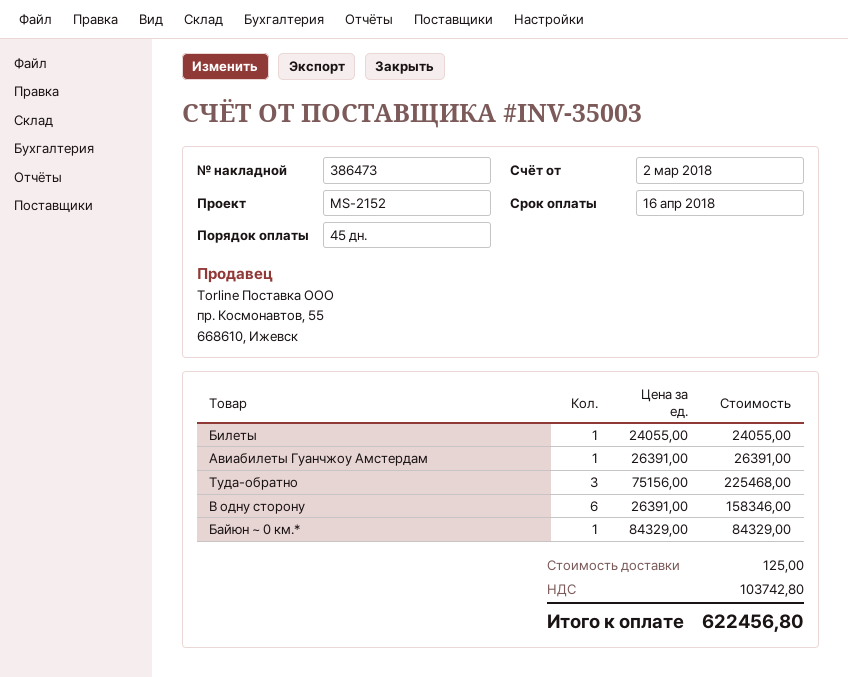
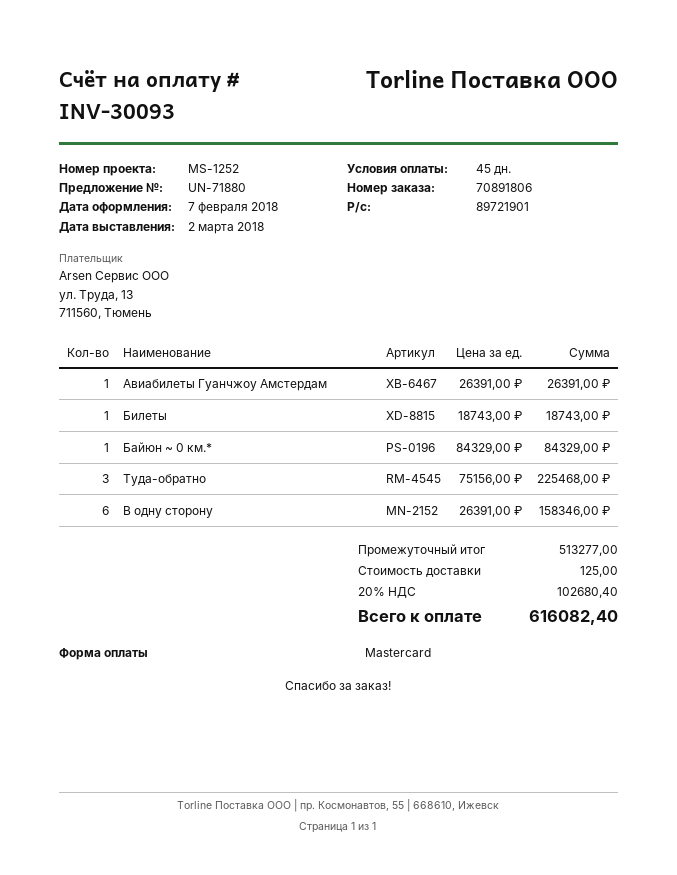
invoice number: INV-35003 -> INV-30093
reference: MS-2152 -> MS-1252
Билеты: 1 x 24055.00 = 24055.00 -> 1 x 18743.00 = 18743.00
tax: 103742.80 -> 102680.40
total: 622456.80 -> 616082.40

